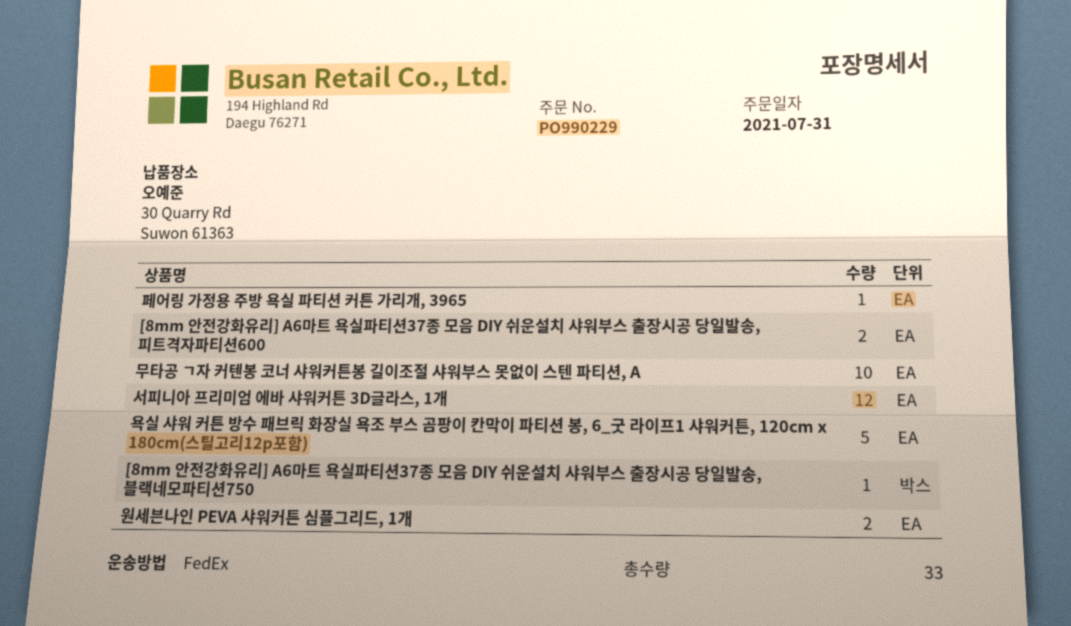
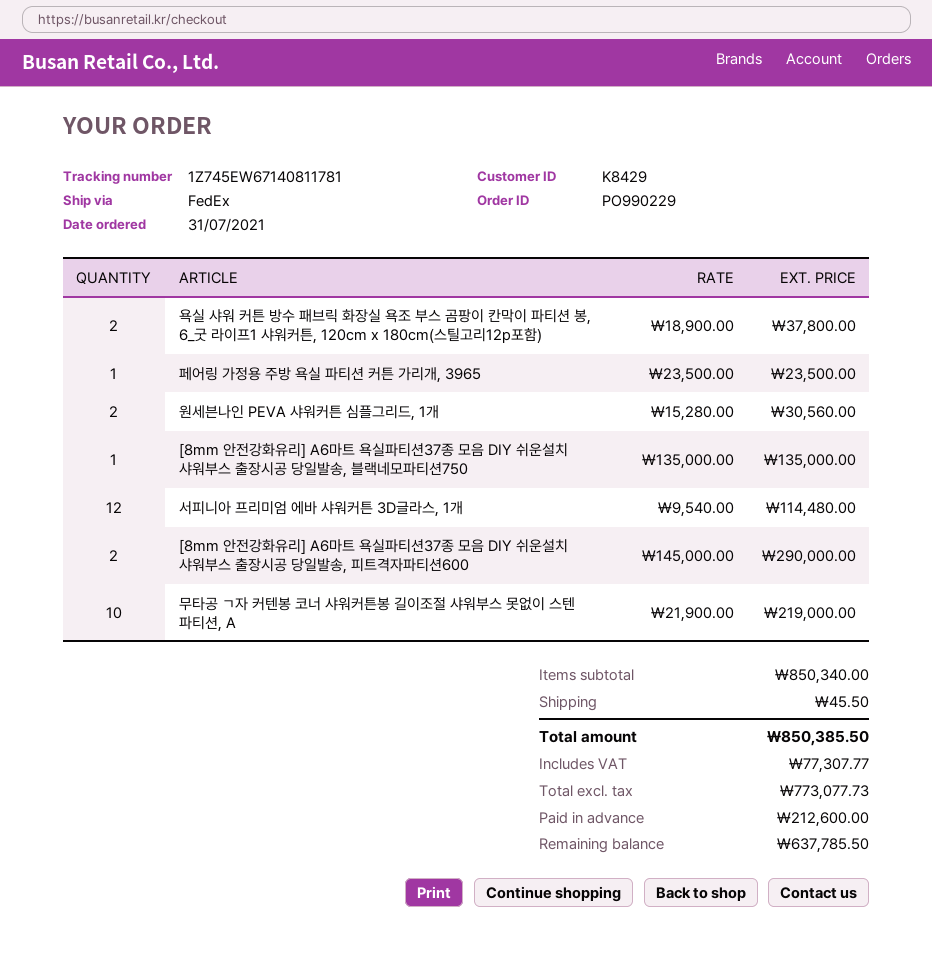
욕실 샤워 커튼 방수 패브릭 화장실 욕조 부스 곰팡이 칸막이 파티션 봉, 6_굿 라이프1 샤워커튼, 120cm x 180cm(스틸고리12p포함): 5 -> 2

